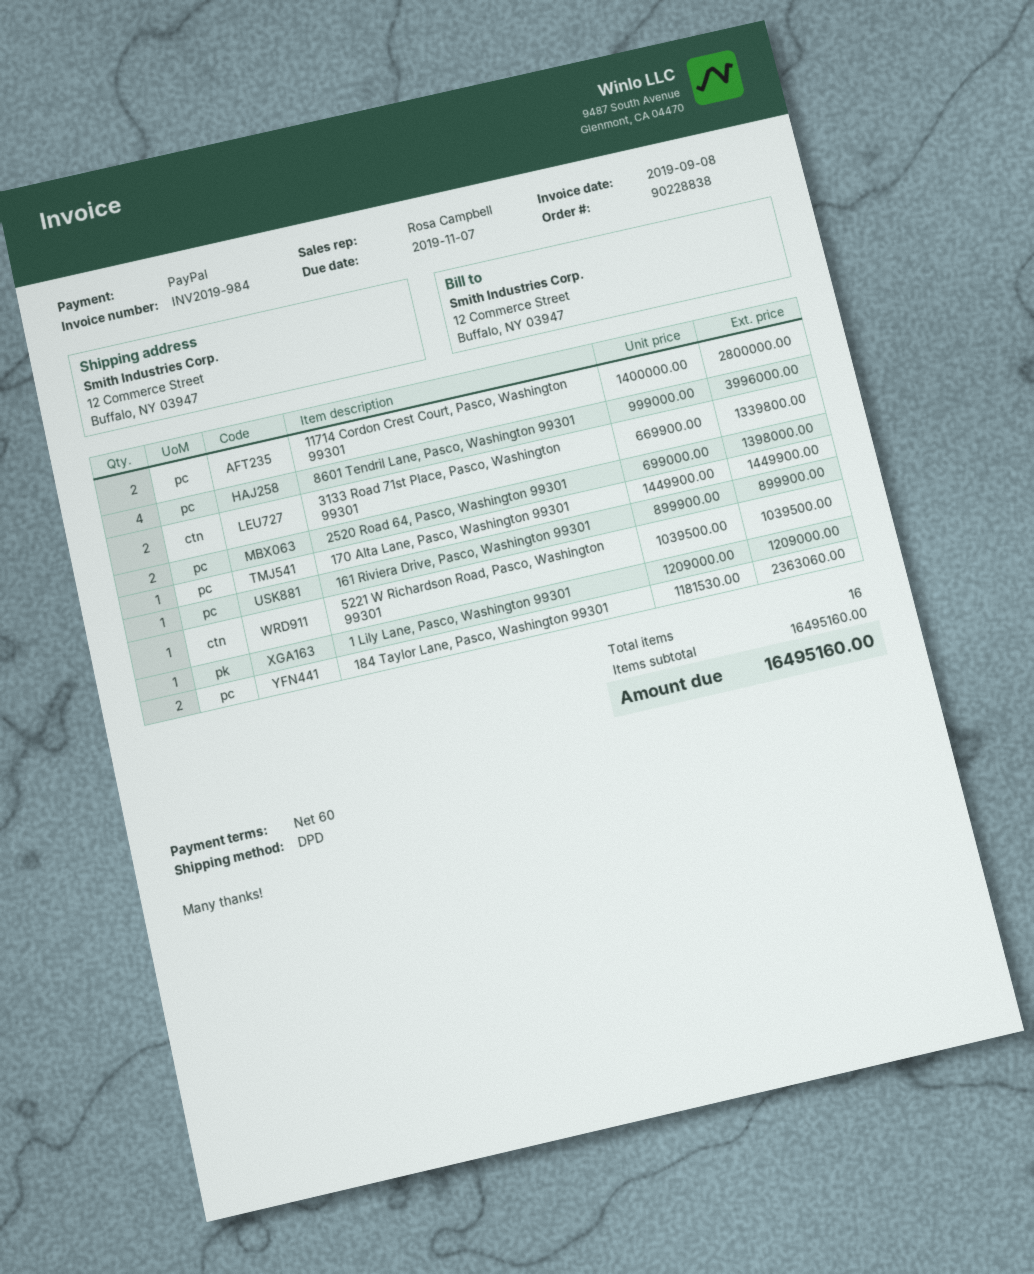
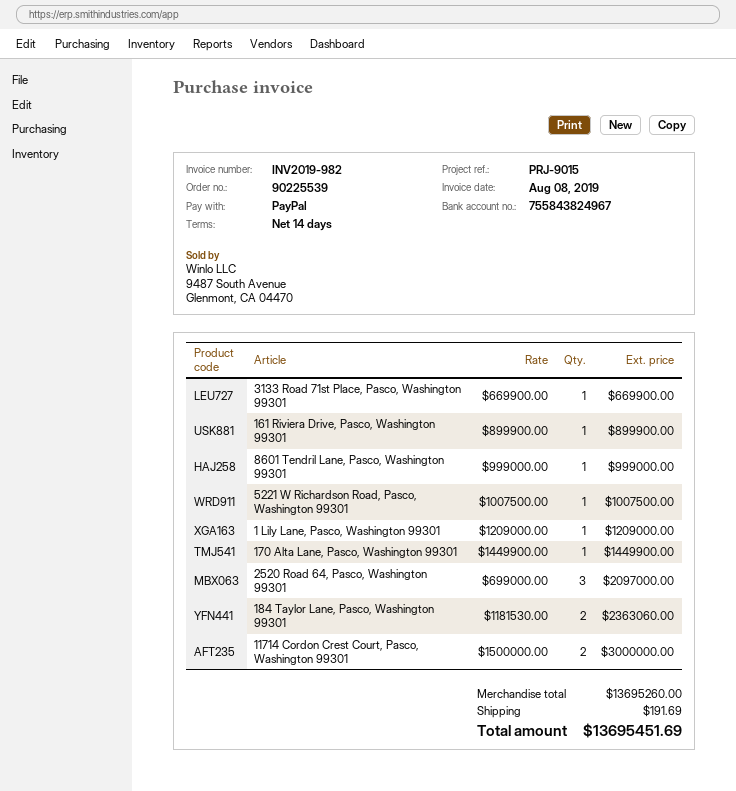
order number: 90228838 -> 90225539
invoice number: INV2019-984 -> INV2019-982
invoice date: 2019-09-08 -> 2019-08-08
payment terms: 60 days -> 14 days
11714 Cordon Crest Court, Pasco, Washington 99301: 2 x 1400000.00 = 2800000.00 -> 2 x 1500000.00 = 3000000.00
8601 Tendril Lane, Pasco, Washington 99301: 4 x 999000.00 = 3996000.00 -> 1 x 999000.00 = 999000.00
3133 Road 71st Place, Pasco, Washington 99301: 2 x 669900.00 = 1339800.00 -> 1 x 669900.00 = 669900.00
2520 Road 64, Pasco, Washington 99301: 2 x 699000.00 = 1398000.00 -> 3 x 699000.00 = 2097000.00
5221 W Richardson Road, Pasco, Washington 99301: 1 x 1039500.00 = 1039500.00 -> 1 x 1007500.00 = 1007500.00
subtotal: 16495160.00 -> 13695260.00
shipping: none -> 191.69
total: 16495160.00 -> 13695451.69

